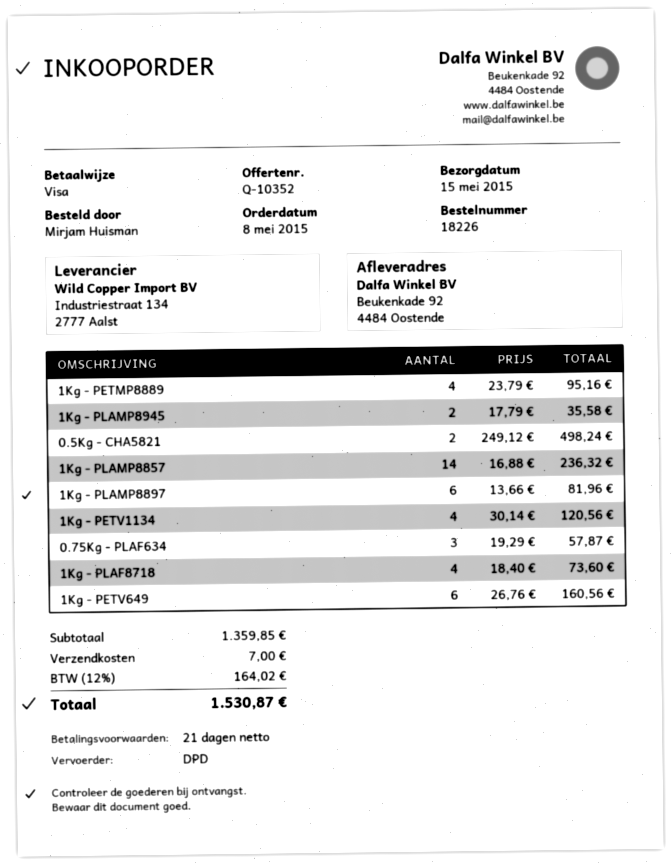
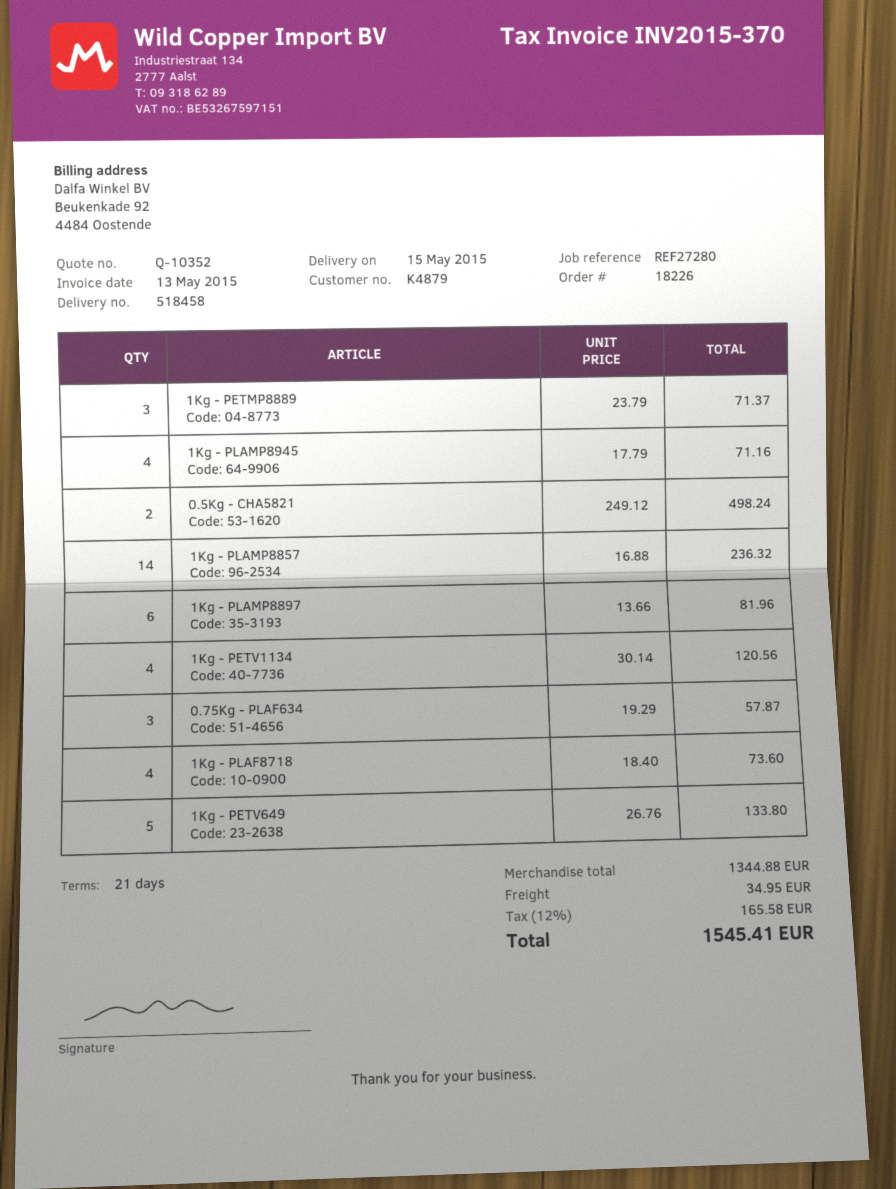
1Kg - PETMP8889: 4 x 23.79 = 95.16 -> 3 x 23.79 = 71.37
1Kg - PLAMP8945: 2 x 17.79 = 35.58 -> 4 x 17.79 = 71.16
1Kg - PETV649: 6 x 26.76 = 160.56 -> 5 x 26.76 = 133.80
subtotal: 1359.85 -> 1344.88
shipping: 7.00 -> 34.95
tax: 12% = 164.02 -> 12% = 165.58
total: 1530.87 -> 1545.41

